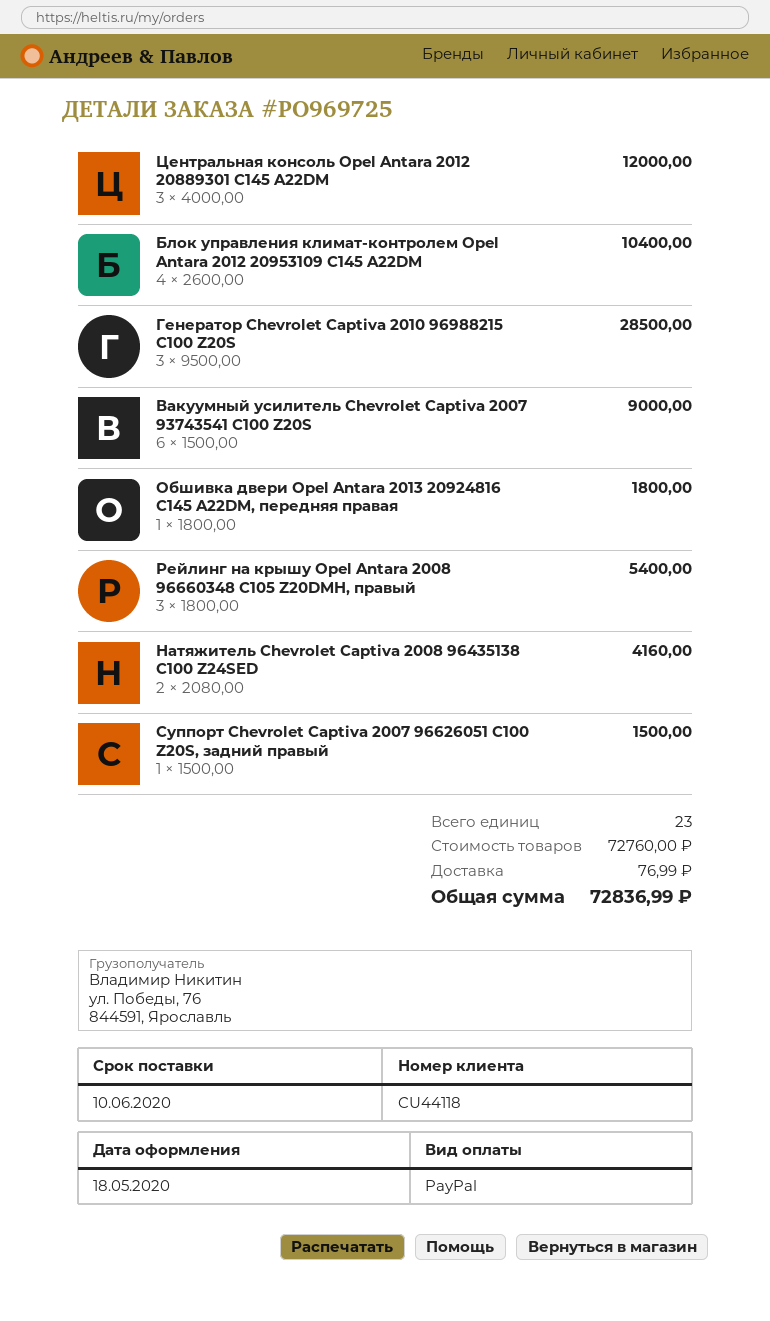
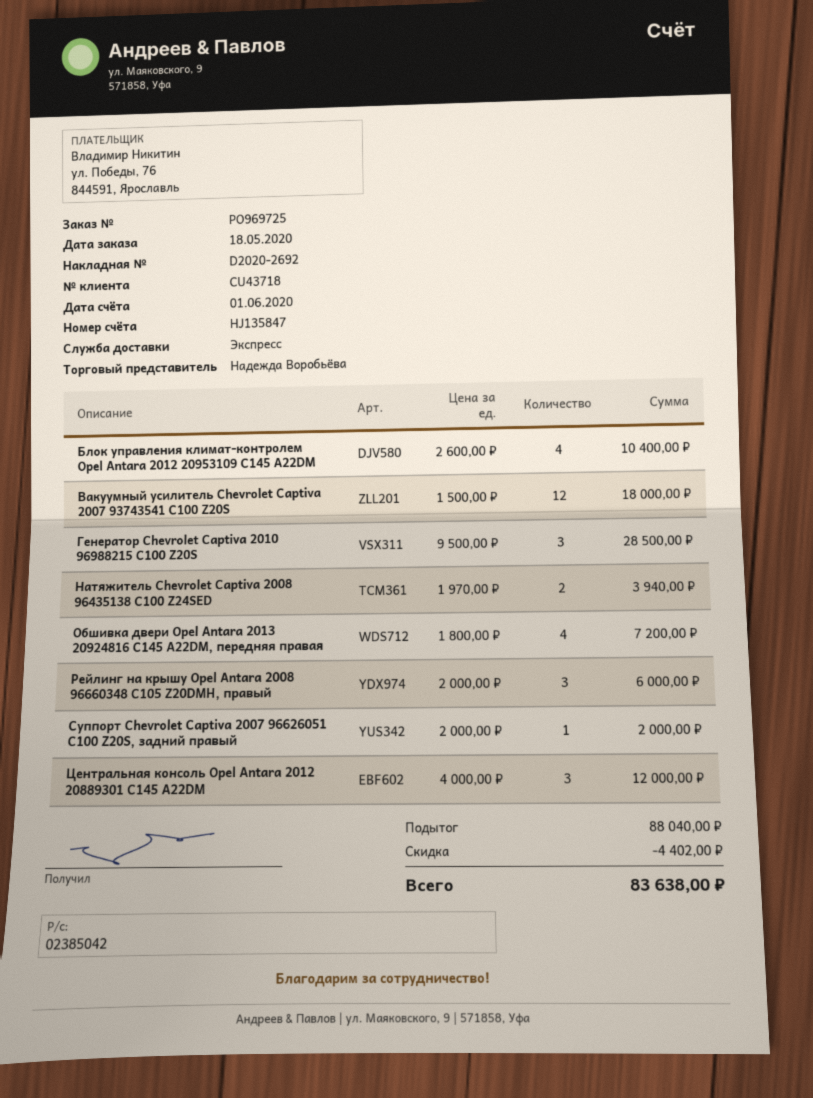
customer number: CU44118 -> CU43718
Вакуумный усилитель Chevrolet Captiva 2007 93743541 C100 Z20S: 6 x 1500.00 = 9000.00 -> 12 x 1500.00 = 18000.00
Обшивка двери Opel Antara 2013 20924816 C145 A22DM, передняя правая: 1 x 1800.00 = 1800.00 -> 4 x 1800.00 = 7200.00
Рейлинг на крышу Opel Antara 2008 96660348 С105 Z20DMH, правый: 3 x 1800.00 = 5400.00 -> 3 x 2000.00 = 6000.00
Натяжитель Chevrolet Captiva 2008 96435138 C100 Z24SED: 2 x 2080.00 = 4160.00 -> 2 x 1970.00 = 3940.00
Суппорт Chevrolet Captiva 2007 96626051 C100 Z20S, задний правый: 1 x 1500.00 = 1500.00 -> 1 x 2000.00 = 2000.00
subtotal: 72760.00 -> 88040.00
discount: none -> 4402.00
shipping: 76.99 -> none
total: 72836.99 -> 83638.00

